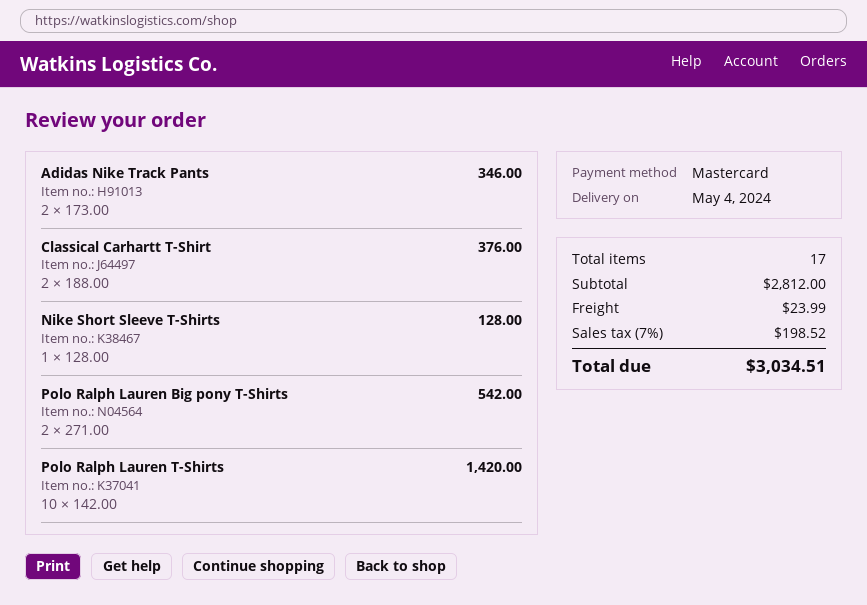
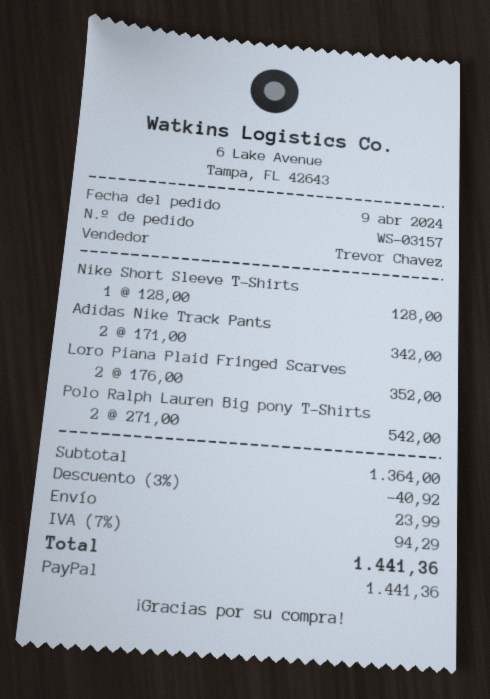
payment method: Mastercard -> PayPal
Adidas Nike Track Pants: 2 x 173.00 = 346.00 -> 2 x 171.00 = 342.00
Classical Carhartt T-Shirt: 2 x 188.00 = 376.00 -> none
Polo Ralph Lauren T-Shirts: 10 x 142.00 = 1420.00 -> none
Loro Piana Plaid Fringed Scarves: none -> 2 x 176.00 = 352.00
subtotal: 2812.00 -> 1364.00
discount: none -> 3% = 40.92
tax: 7% = 198.52 -> 7% = 94.29
total: 3034.51 -> 1441.36

